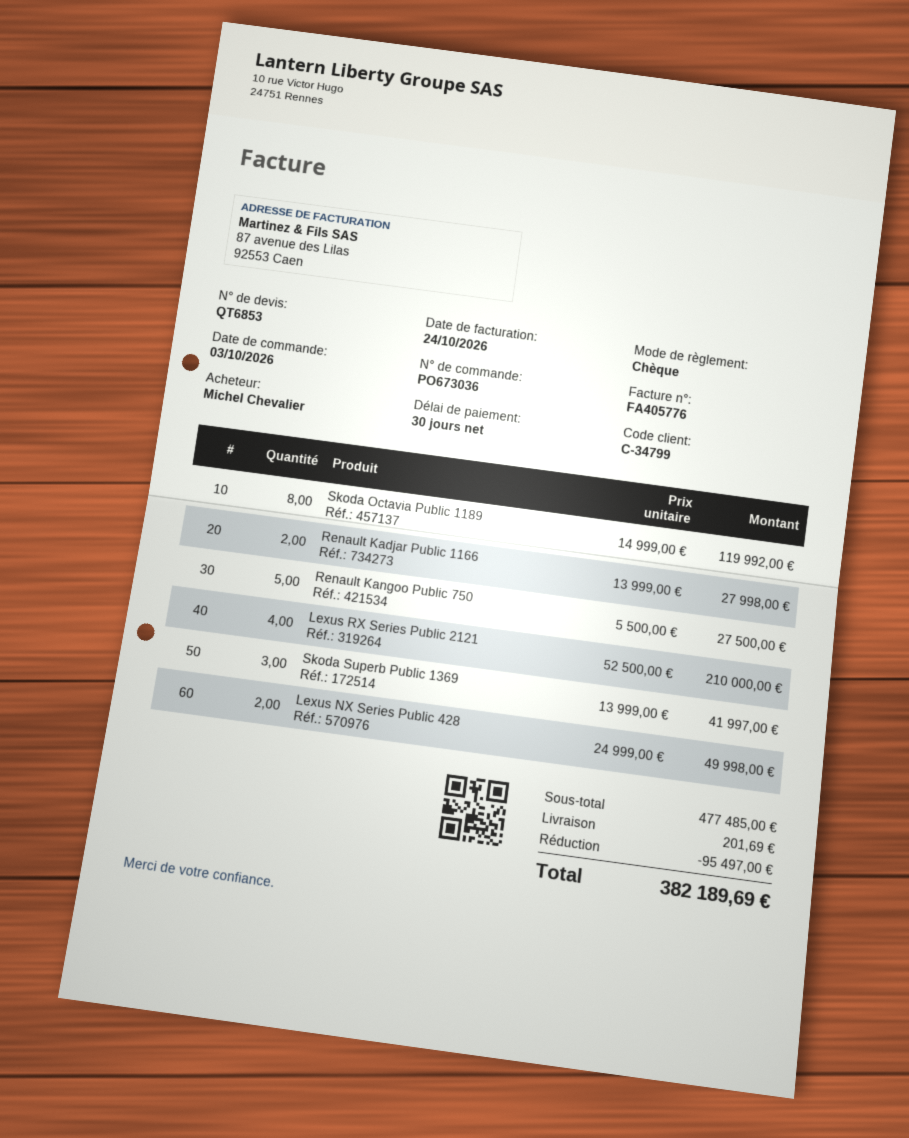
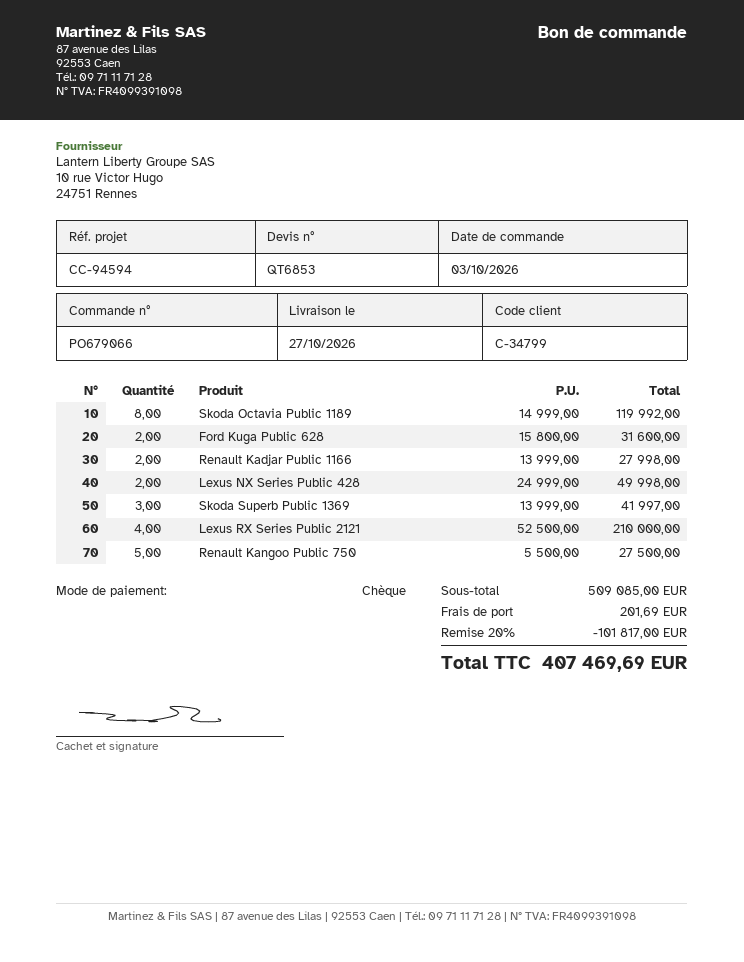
order number: PO673036 -> PO679066
Ford Kuga Public 628: none -> 2 x 15800.00 = 31600.00
subtotal: 477485.00 -> 509085.00
discount: 95497.00 -> 101817.00
total: 382189.69 -> 407469.69

